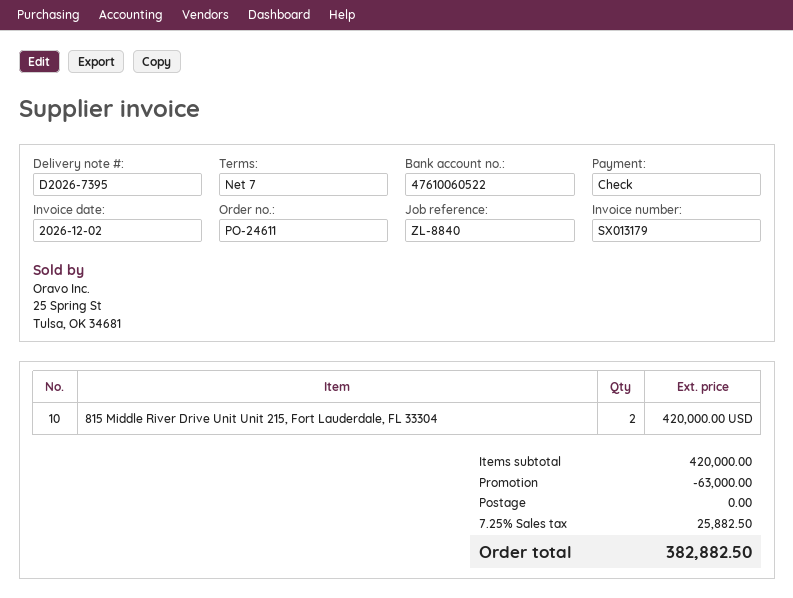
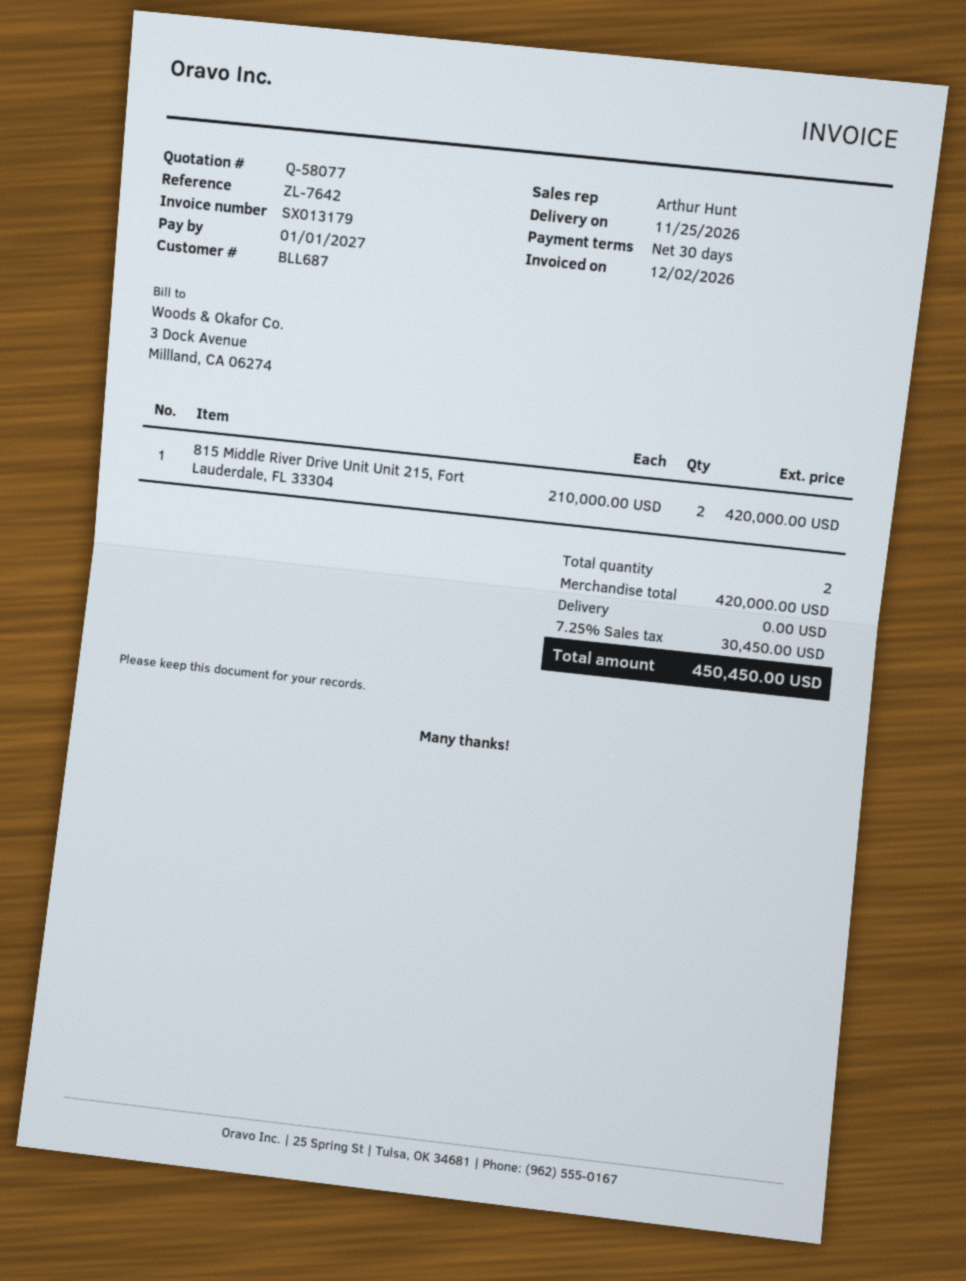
payment terms: 7 days -> 30 days
reference: ZL-8840 -> ZL-7642
discount: 63000.00 -> none
tax: 7.25% = 25882.50 -> 7.25% = 30450.00
total: 382882.50 -> 450450.00

